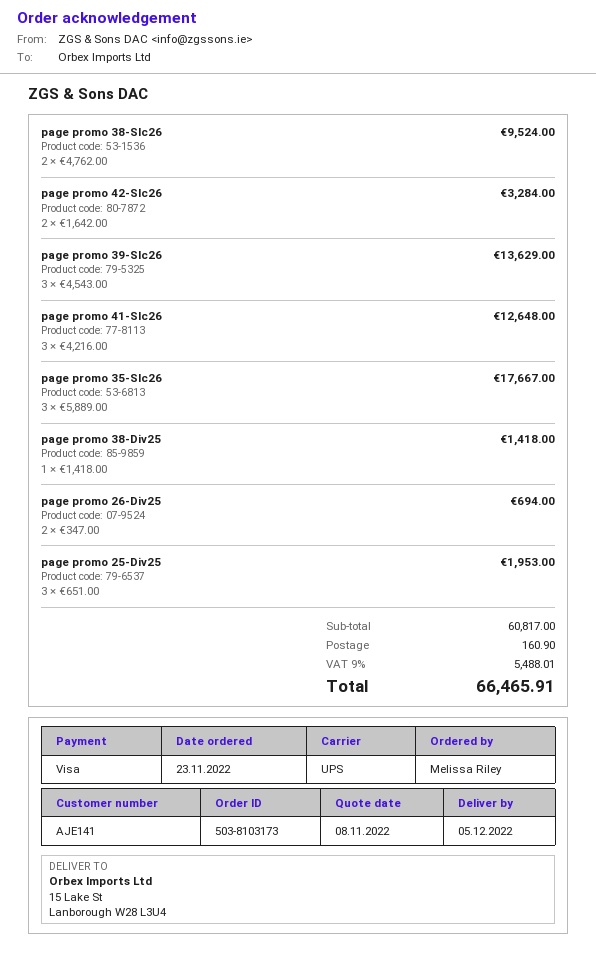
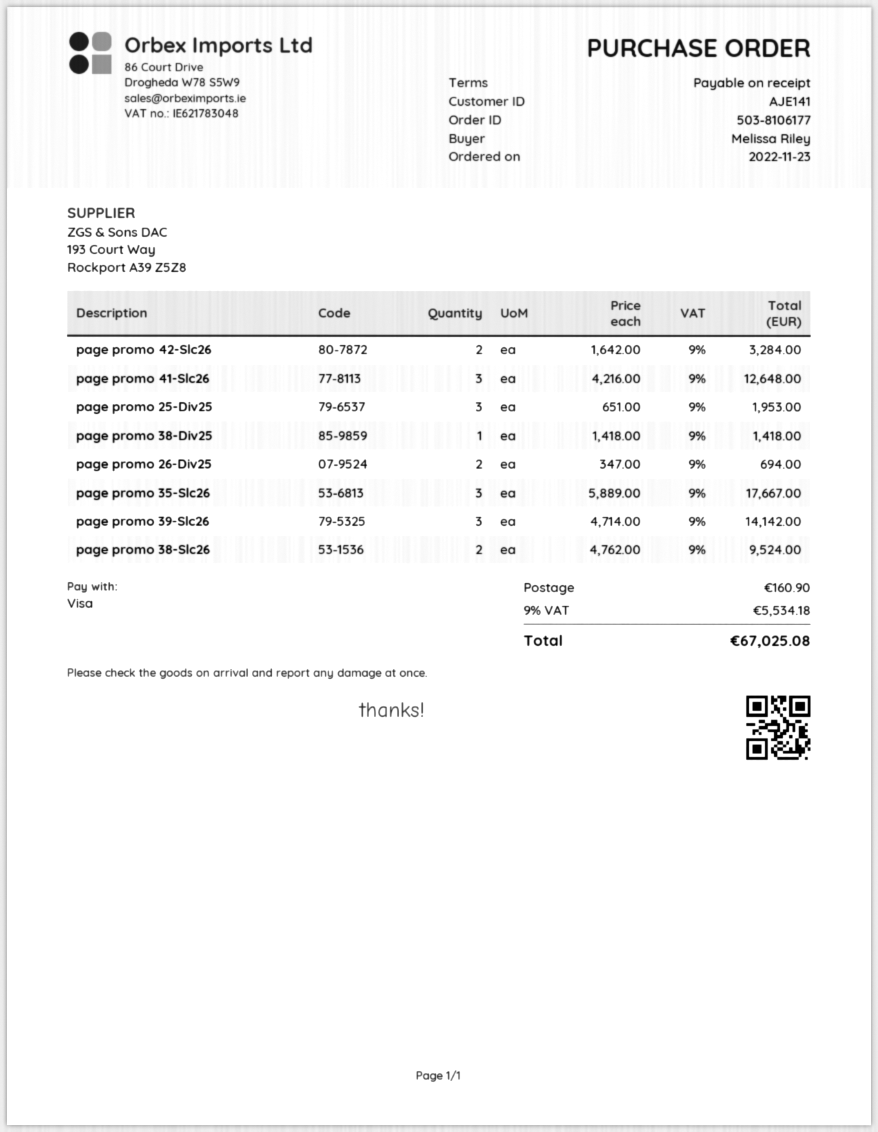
order number: 503-8103173 -> 503-8106177
page promo 39-Slc26: 3 x 4543.00 = 13629.00 -> 3 x 4714.00 = 14142.00
tax: 9% = 5488.01 -> 9% = 5534.18
total: 66465.91 -> 67025.08

